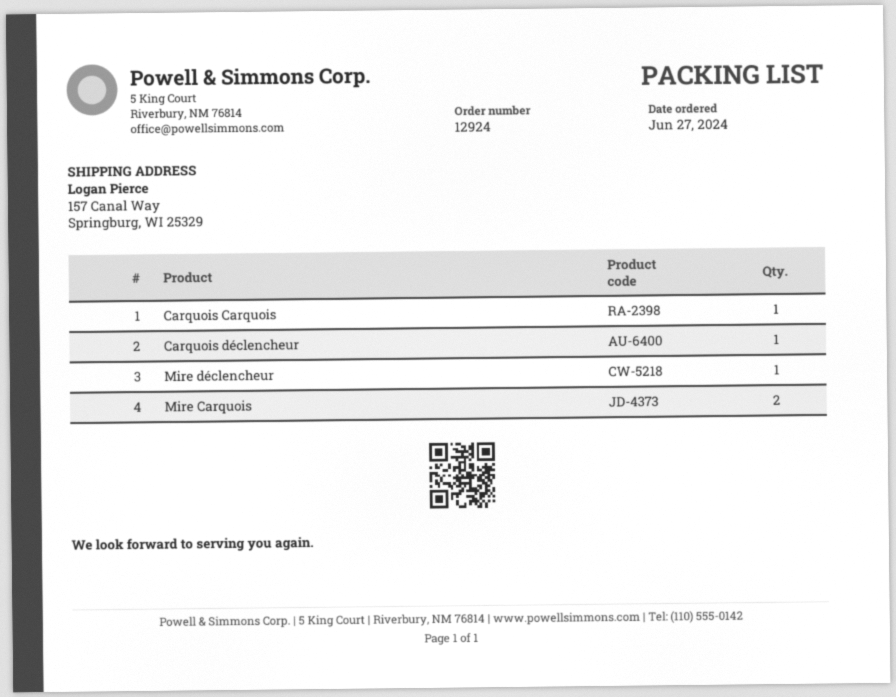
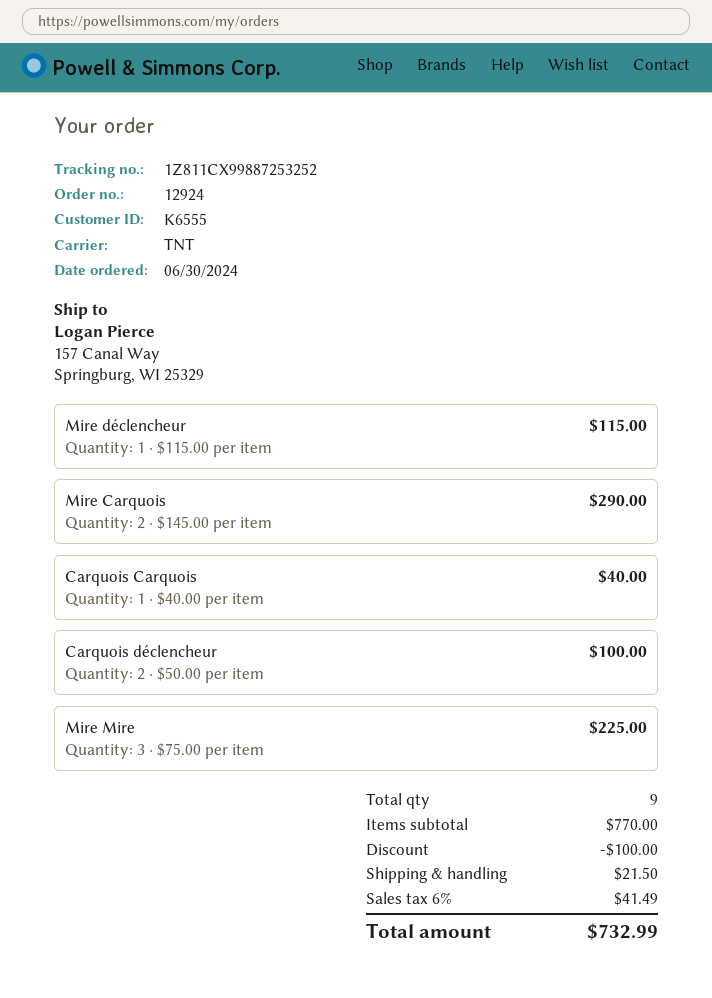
order date: 2024-06-27 -> 2024-06-30
Carquois déclencheur: 1 -> 2
Mire Mire: none -> 3

